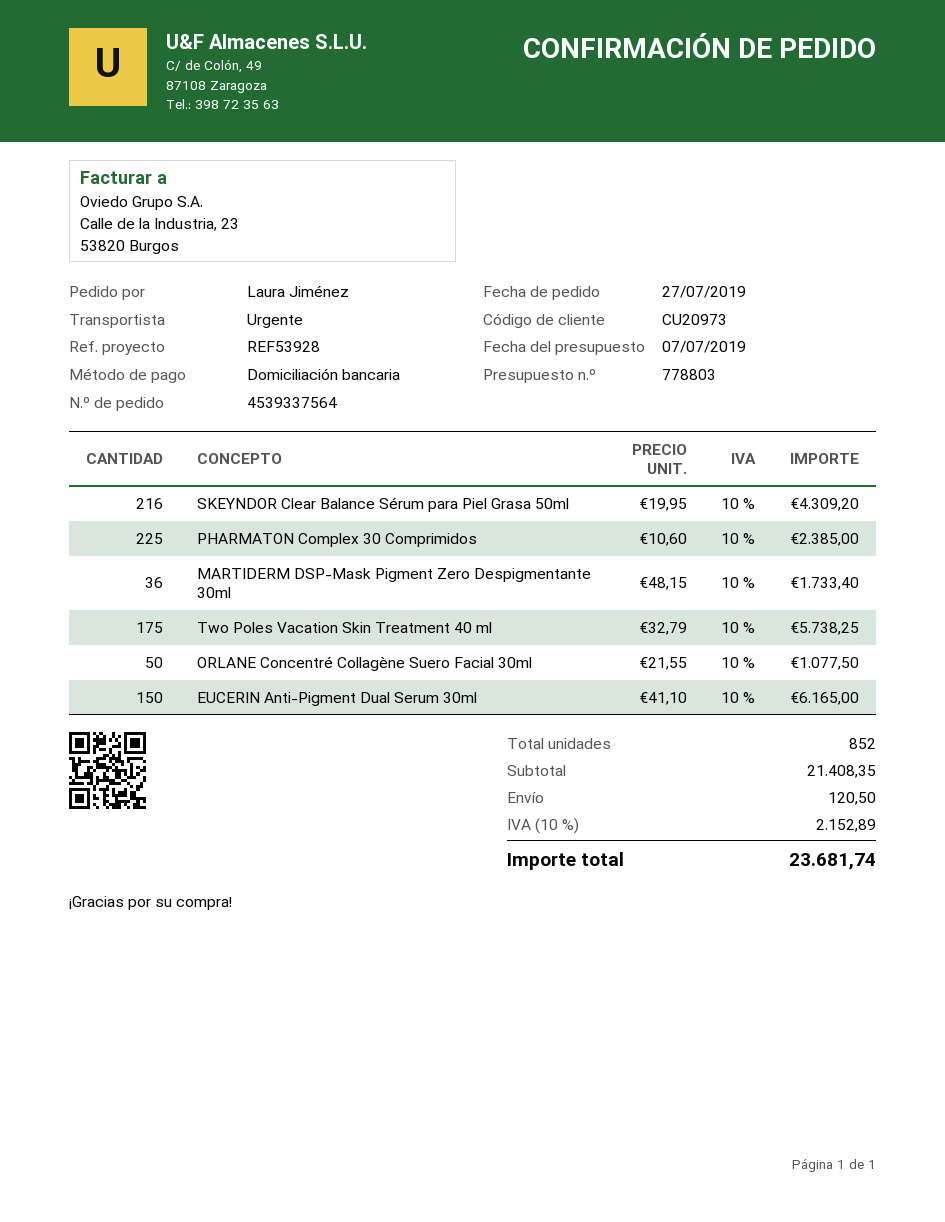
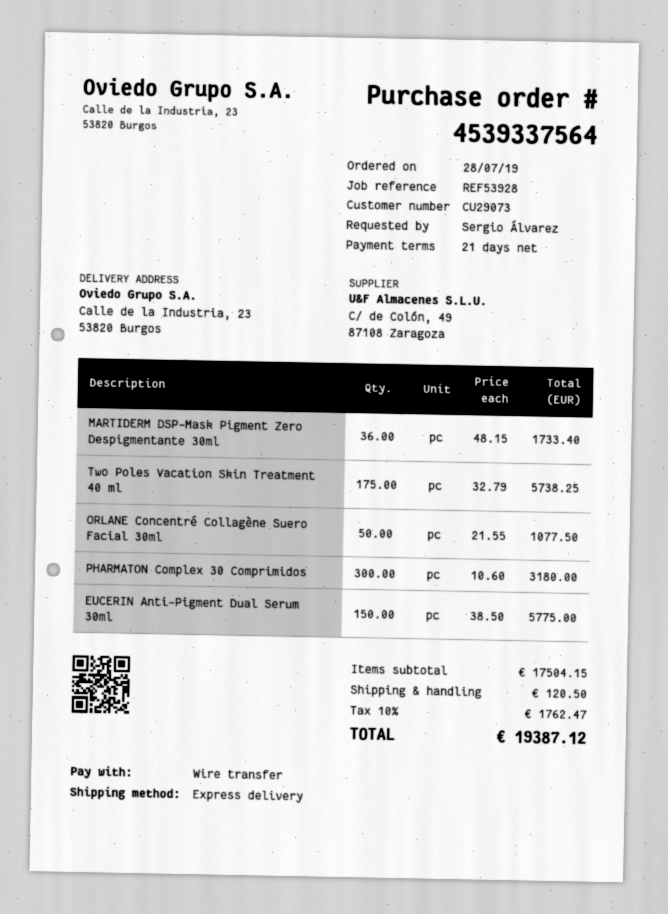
order date: 2019-07-27 -> 2019-07-28
customer number: CU20973 -> CU29073
ordered by: Laura Jiménez -> Sergio Álvarez
payment method: direct debit -> bank transfer
SKEYNDOR Clear Balance Sérum para Piel Grasa 50ml: 216 x 19.95 = 4309.20 -> none
PHARMATON Complex 30 Comprimidos: 225 x 10.60 = 2385.00 -> 300 x 10.60 = 3180.00
EUCERIN Anti-Pigment Dual Serum 30ml: 150 x 41.10 = 6165.00 -> 150 x 38.50 = 5775.00
subtotal: 21408.35 -> 17504.15
tax: 10% = 2152.89 -> 10% = 1762.47
total: 23681.74 -> 19387.12

